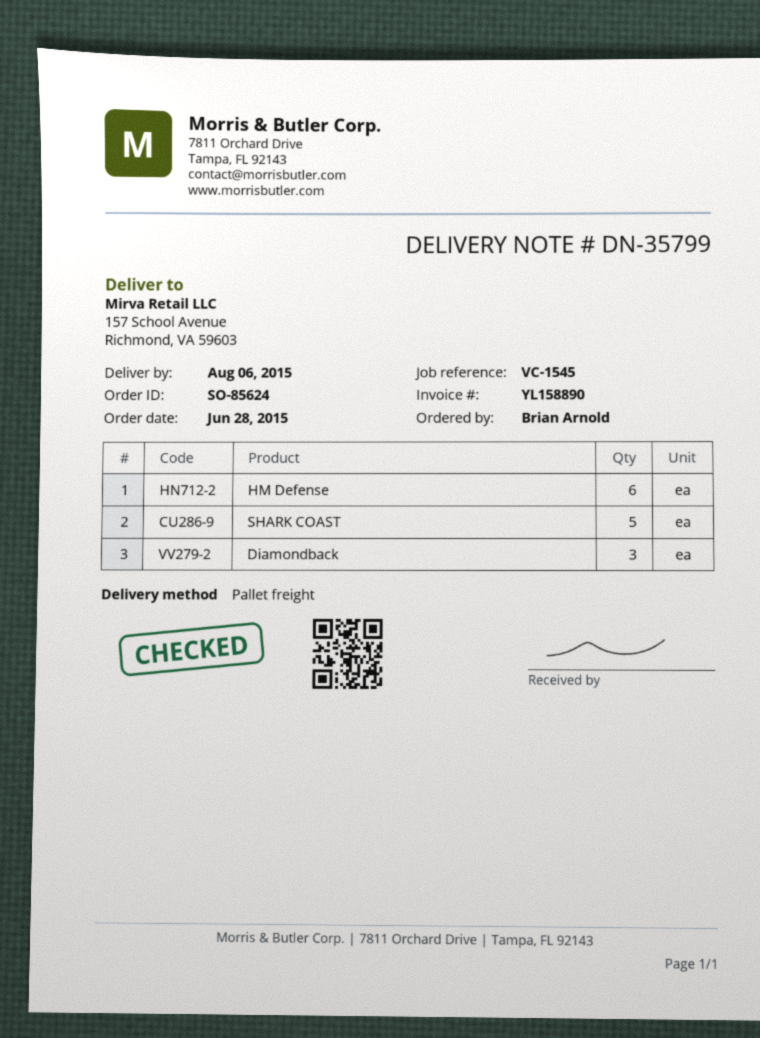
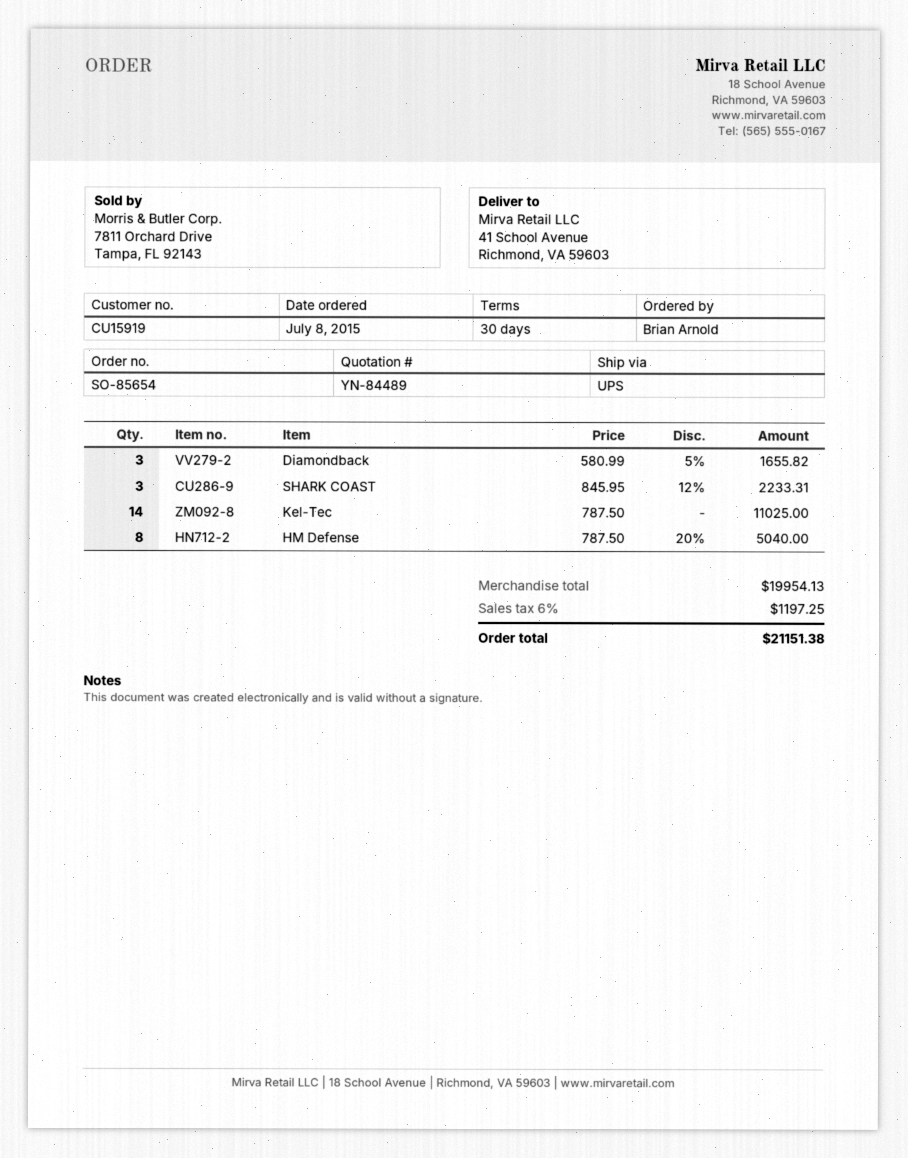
order number: SO-85624 -> SO-85654
order date: 2015-06-28 -> 2015-07-08
shipping method: pallet freight -> UPS
ship to: 157 School Avenue, Richmond, VA 59603 -> 41 School Avenue, Richmond, VA 59603
HM Defense: 6 -> 8
SHARK COAST: 5 -> 3
Kel-Tec: none -> 14

